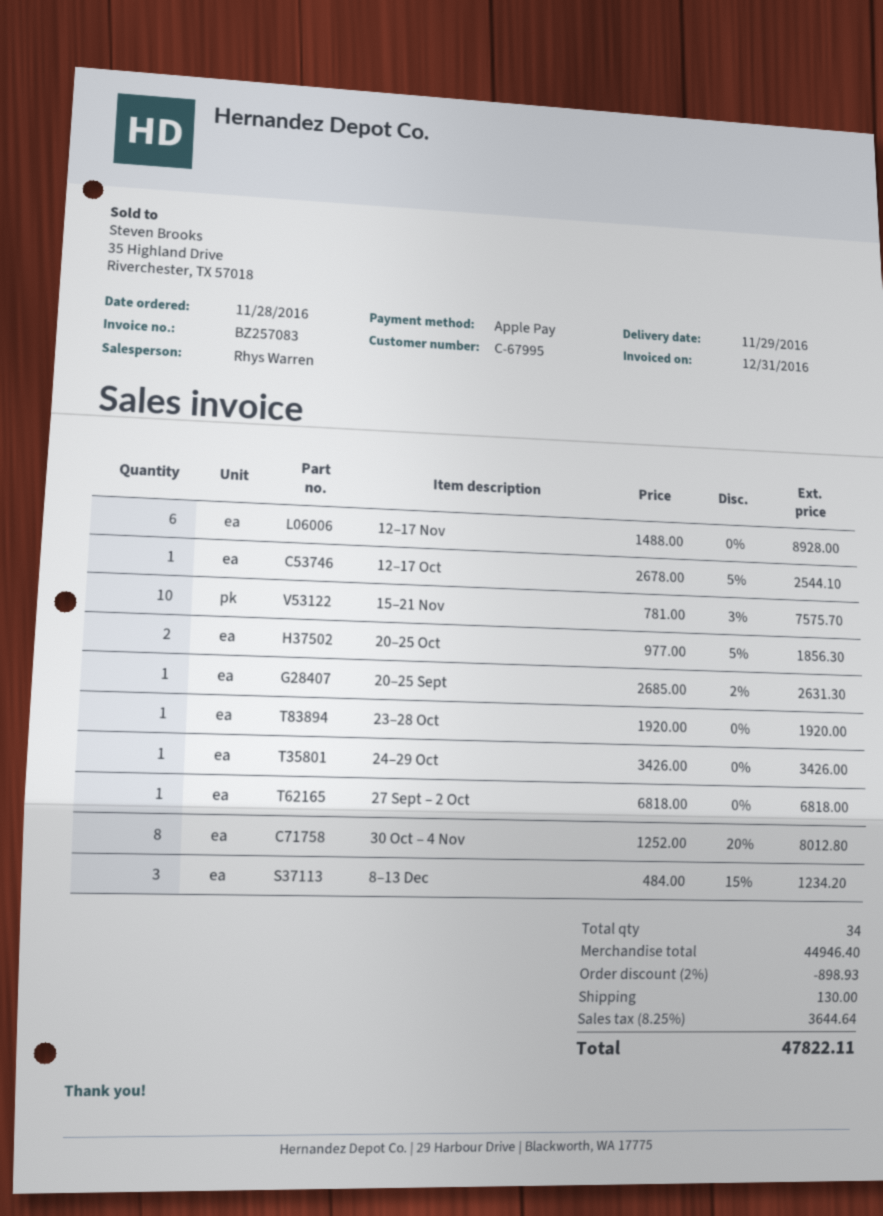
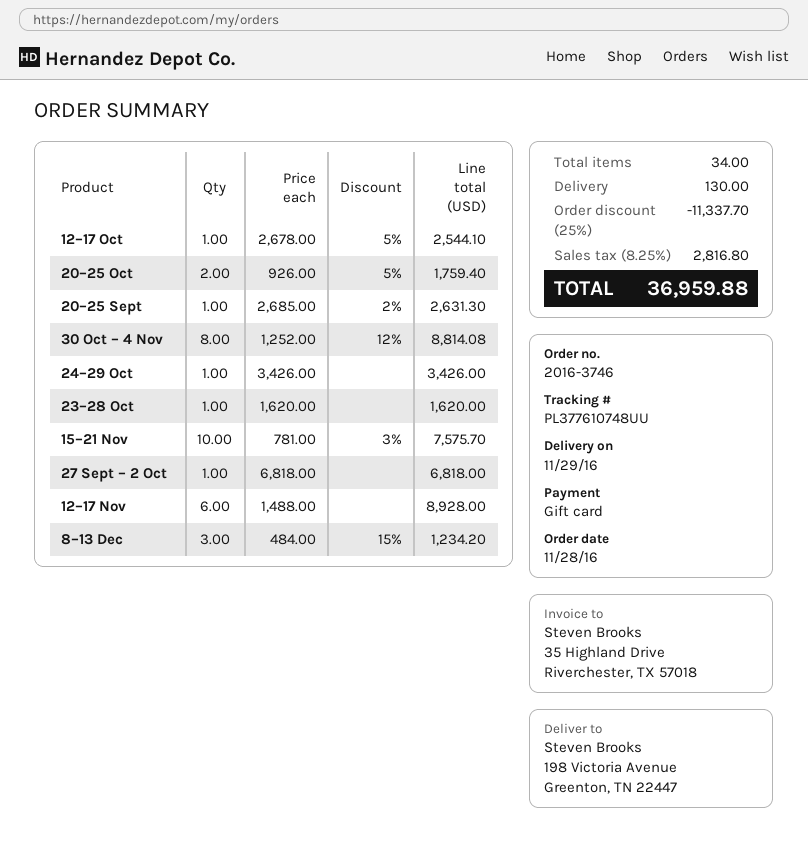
payment method: Apple Pay -> gift card
20–25 Oct: 2 x 977.00 - 5% = 1856.30 -> 2 x 926.00 - 5% = 1759.40
23–28 Oct: 1 x 1920.00 = 1920.00 -> 1 x 1620.00 = 1620.00
30 Oct – 4 Nov: 8 x 1252.00 - 20% = 8012.80 -> 8 x 1252.00 - 12% = 8814.08
discount: 2% = 898.93 -> 25% = 11337.70
tax: 8.25% = 3644.64 -> 8.25% = 2816.80
total: 47822.11 -> 36959.88

